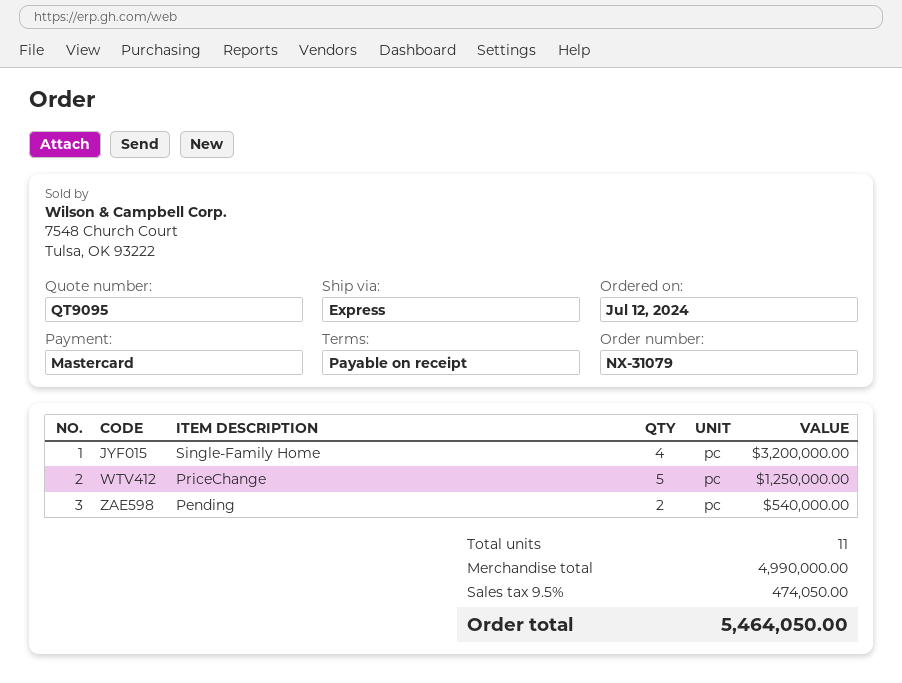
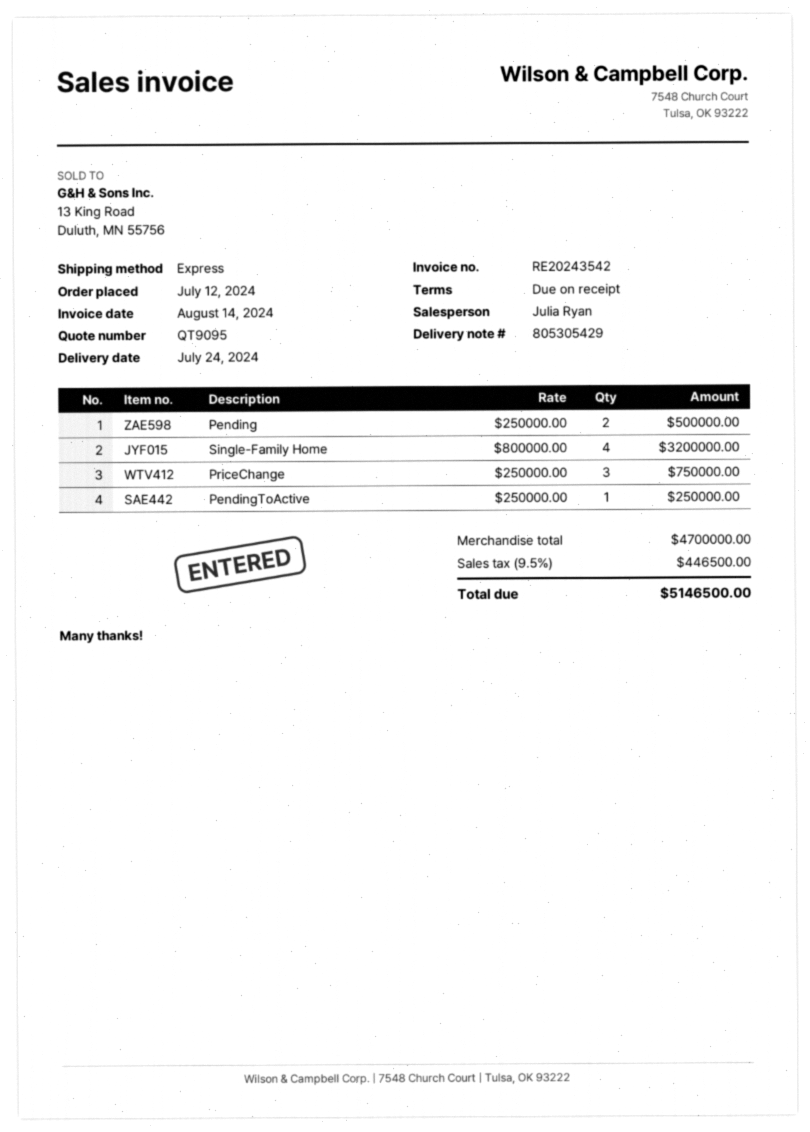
PriceChange: 5 for 1250000.00 -> 3 for 750000.00
Pending: 2 for 540000.00 -> 2 for 500000.00
PendingToActive: none -> 1 for 250000.00
subtotal: 4990000.00 -> 4700000.00
tax: 9.5% = 474050.00 -> 9.5% = 446500.00
total: 5464050.00 -> 5146500.00

